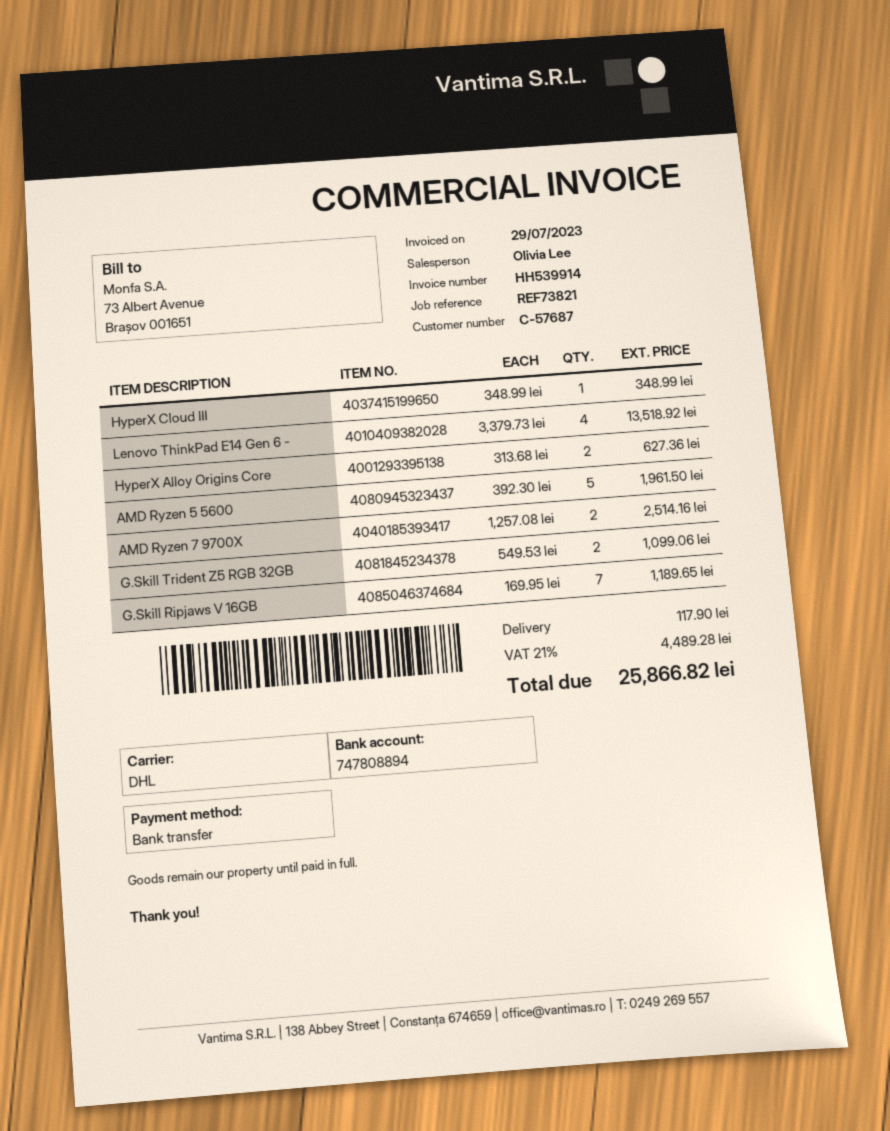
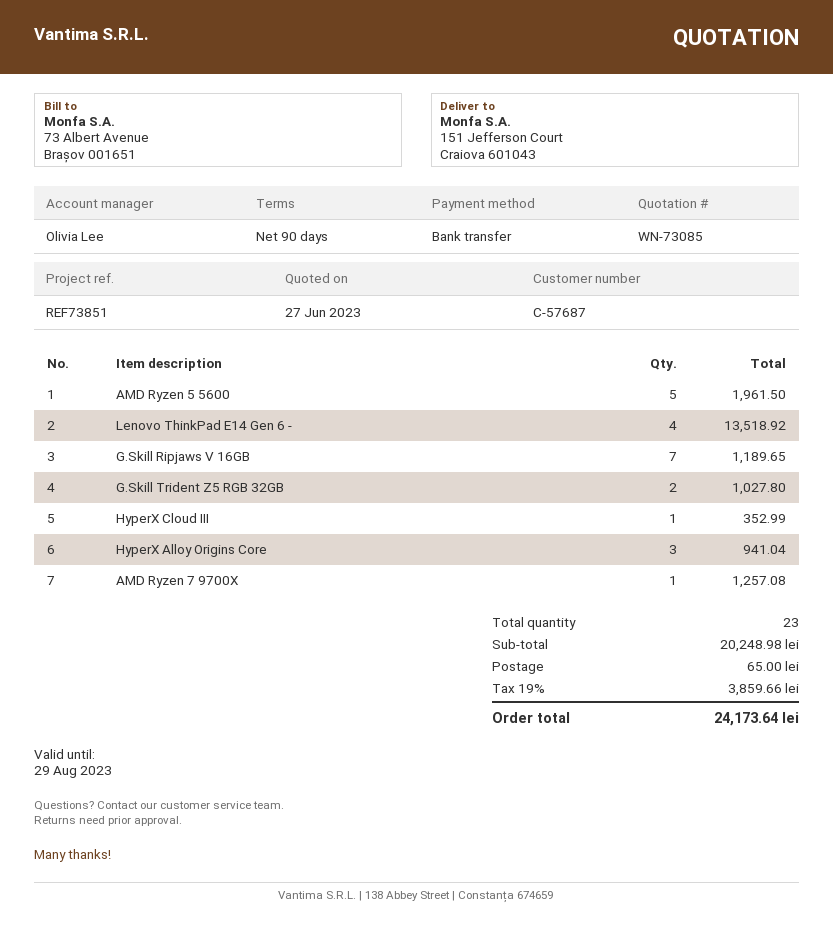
reference: REF73821 -> REF73851
HyperX Cloud III: 1 for 348.99 -> 1 for 352.99
HyperX Alloy Origins Core: 2 for 627.36 -> 3 for 941.04
AMD Ryzen 7 9700X: 2 for 2514.16 -> 1 for 1257.08
G.Skill Trident Z5 RGB 32GB: 2 for 1099.06 -> 2 for 1027.80
shipping: 117.90 -> 65.00
tax: 21% = 4489.28 -> 19% = 3859.66
total: 25866.82 -> 24173.64

